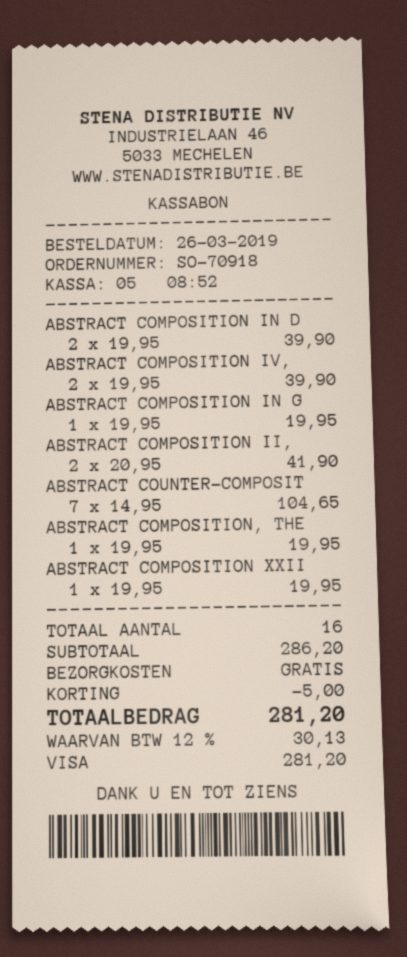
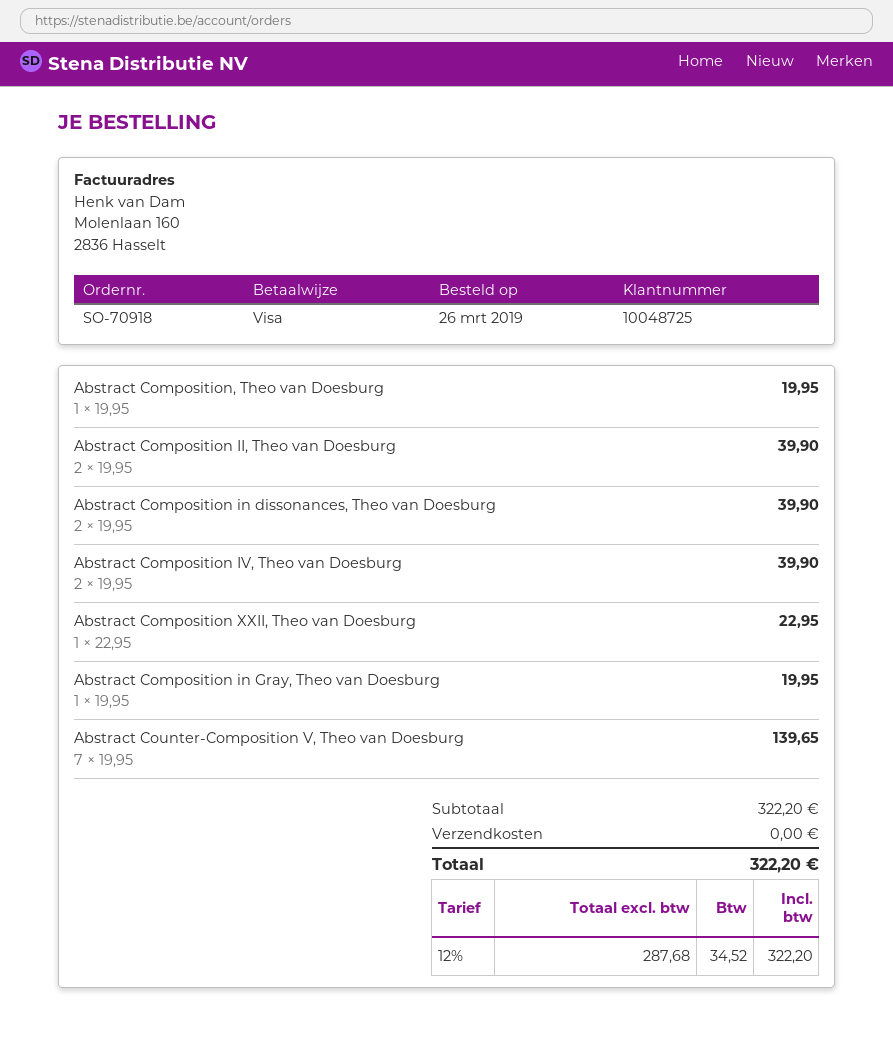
ABSTRACT COMPOSITION II,: 2 x 20.95 = 41.90 -> 2 x 19.95 = 39.90
ABSTRACT COUNTER-COMPOSIT: 7 x 14.95 = 104.65 -> 7 x 19.95 = 139.65
ABSTRACT COMPOSITION XXII: 1 x 19.95 = 19.95 -> 1 x 22.95 = 22.95
subtotal: 286.20 -> 322.20
discount: 5.00 -> none
tax: 12% = 30.13 -> 12% = 34.52
total: 281.20 -> 322.20

